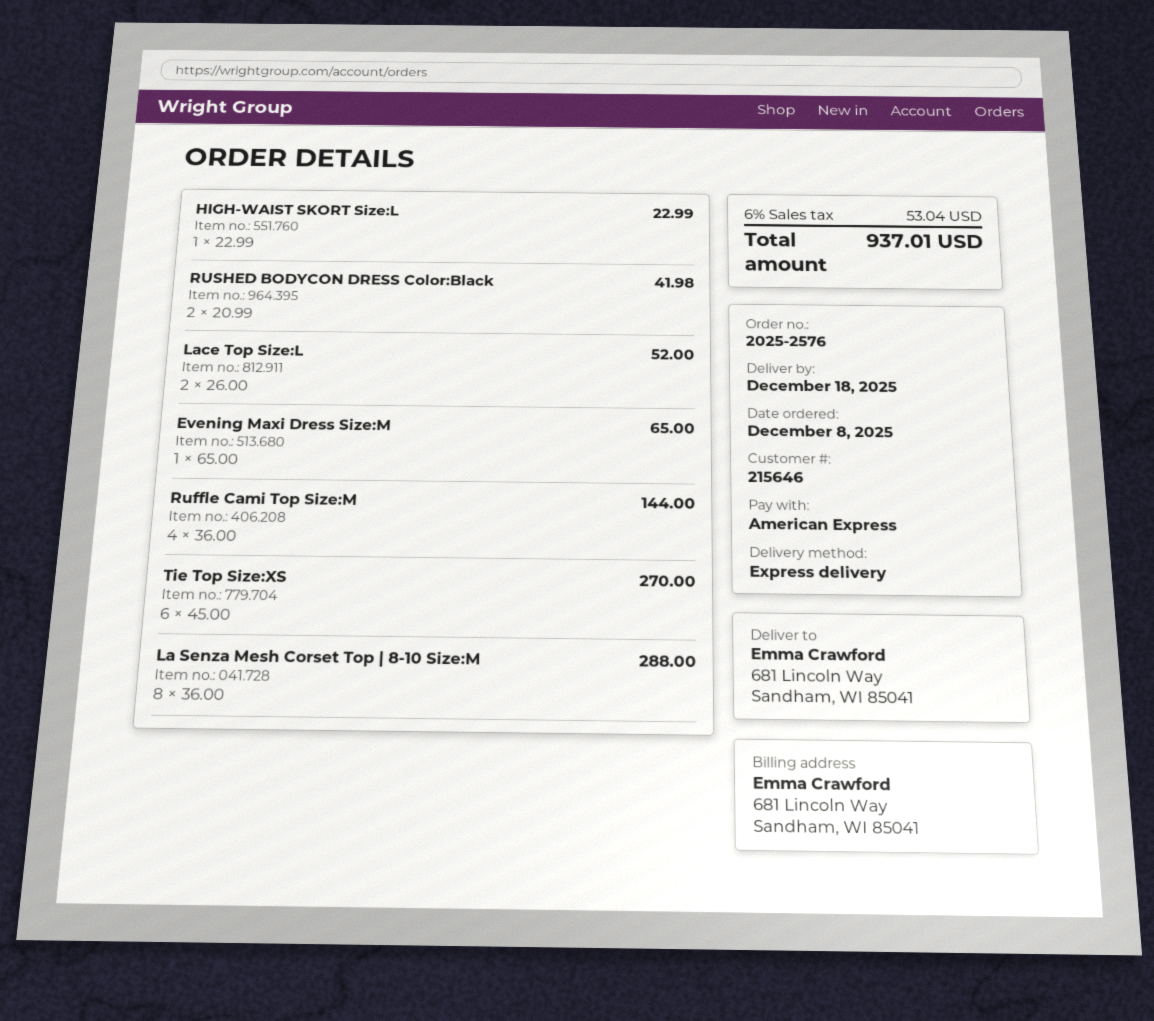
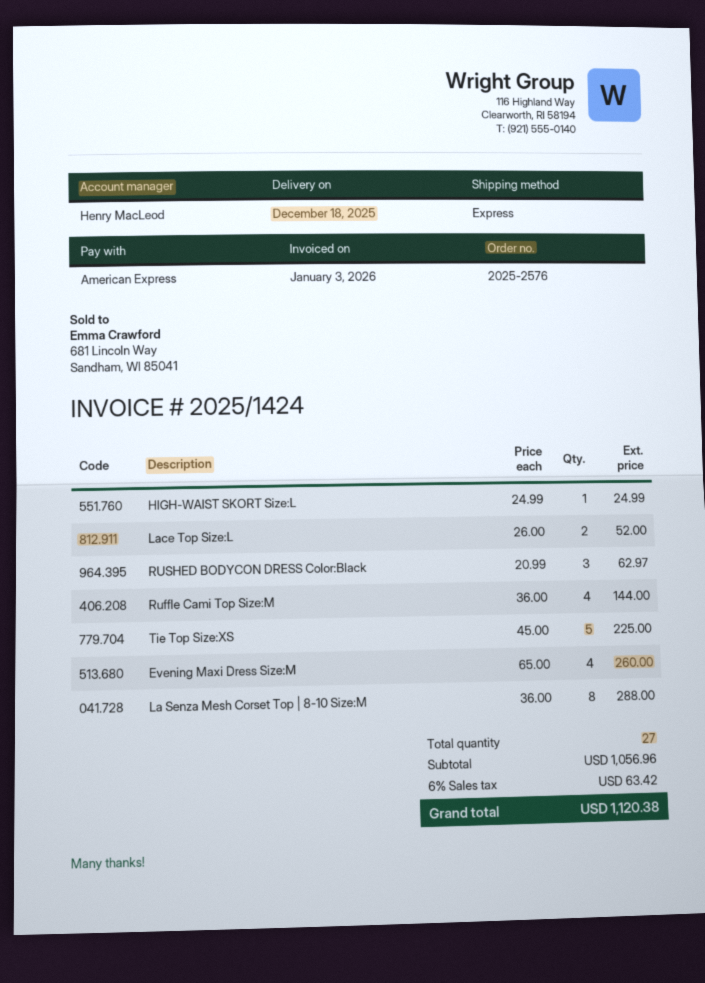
HIGH-WAIST SKORT Size:L: 1 x 22.99 = 22.99 -> 1 x 24.99 = 24.99
RUSHED BODYCON DRESS Color:Black: 2 x 20.99 = 41.98 -> 3 x 20.99 = 62.97
Evening Maxi Dress Size:M: 1 x 65.00 = 65.00 -> 4 x 65.00 = 260.00
Tie Top Size:XS: 6 x 45.00 = 270.00 -> 5 x 45.00 = 225.00
tax: 6% = 53.04 -> 6% = 63.42
total: 937.01 -> 1120.38

